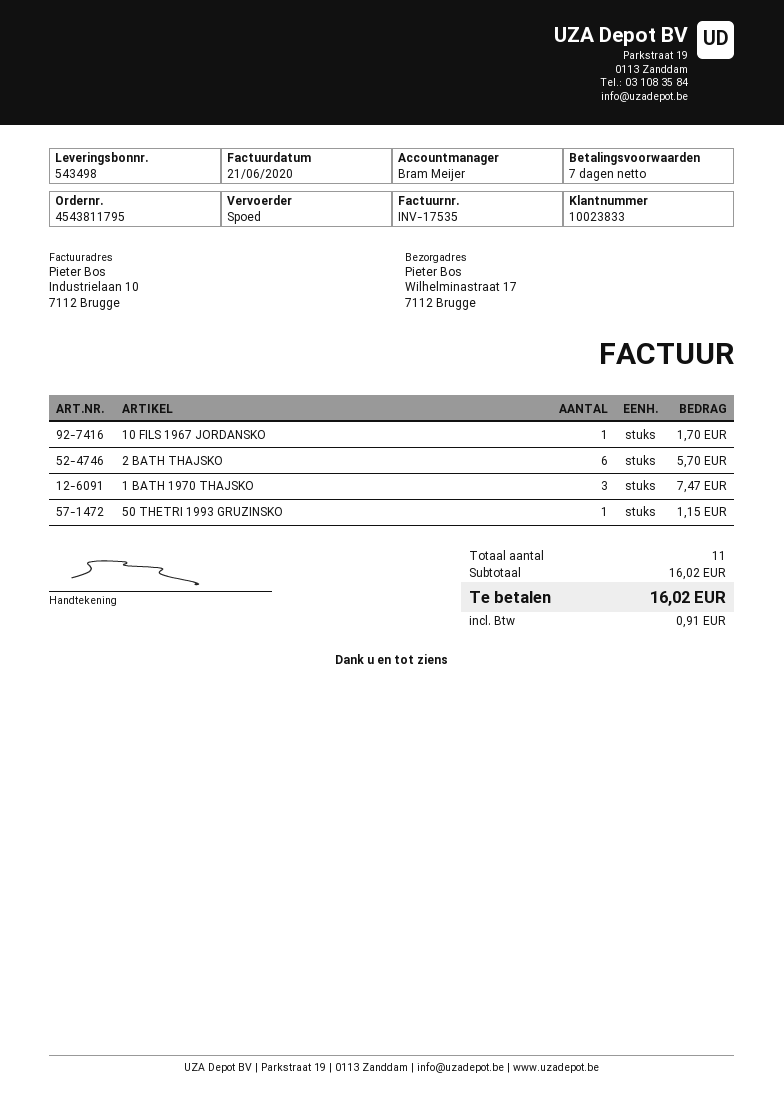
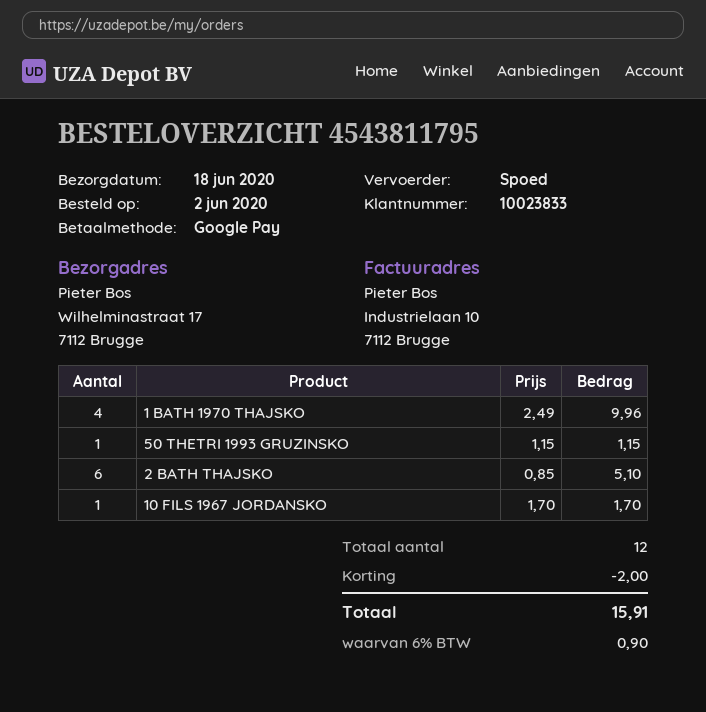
2 BATH THAJSKO: 6 for 5.70 -> 6 for 5.10
1 BATH 1970 THAJSKO: 3 for 7.47 -> 4 for 9.96
total quantity: 11 -> 12
discount: none -> 2.00
tax: 0.91 -> 0.90
total: 16.02 -> 15.91

